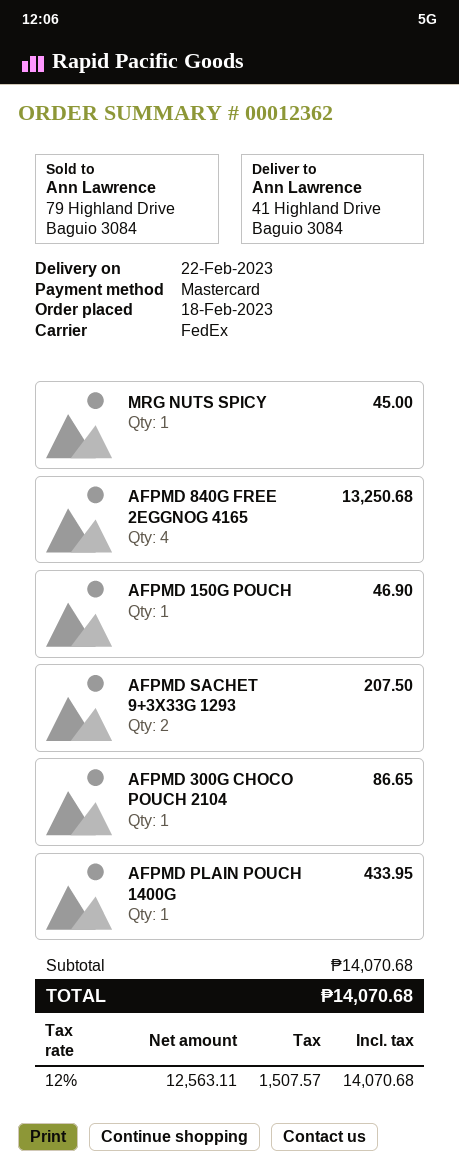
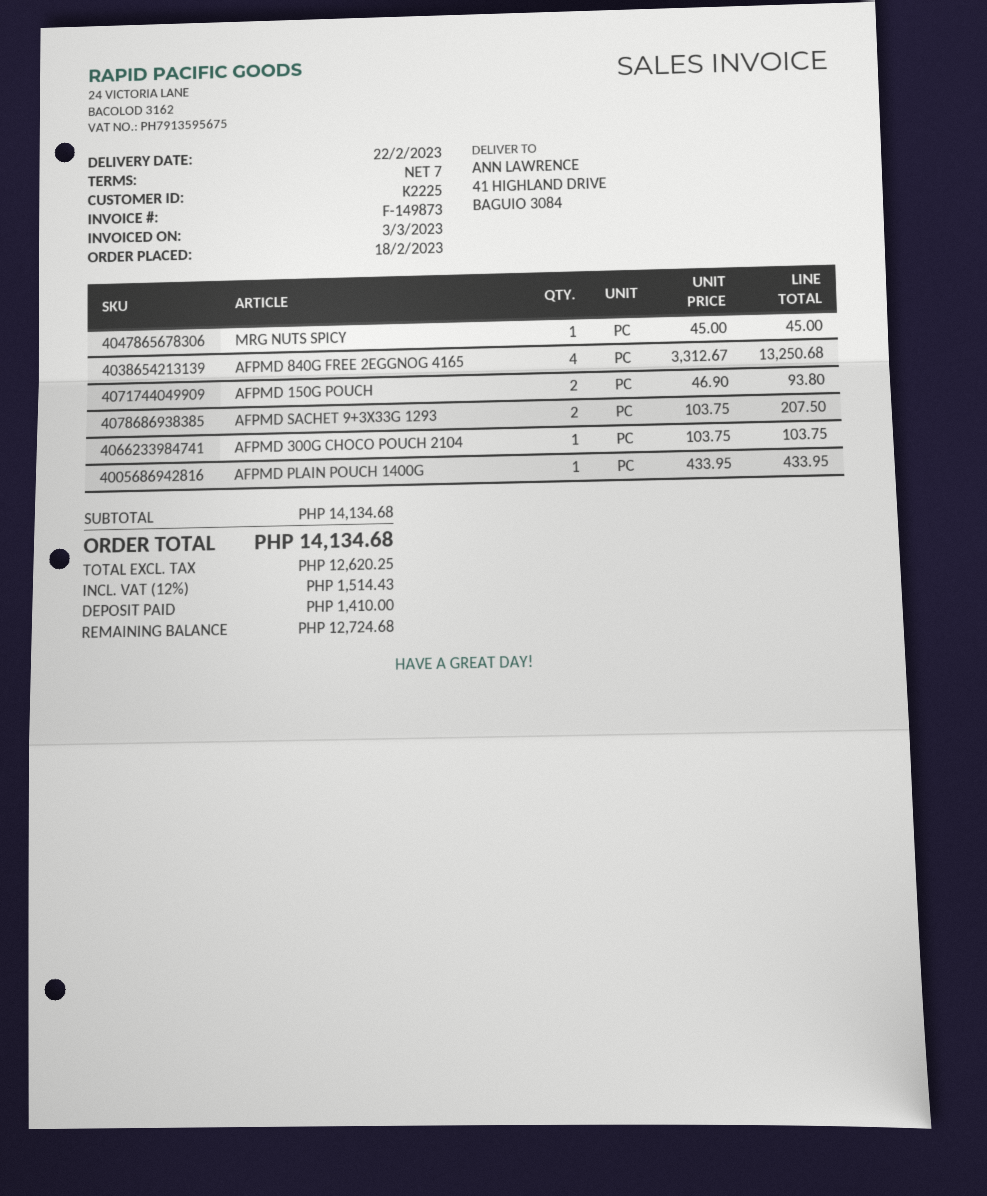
AFPMD 150G POUCH: 1 for 46.90 -> 2 for 93.80
AFPMD 300G CHOCO POUCH 2104: 1 for 86.65 -> 1 for 103.75
subtotal: 14070.68 -> 14134.68
net: 12563.11 -> 12620.25
tax: 12% = 1507.57 -> 12% = 1514.43
total: 14070.68 -> 14134.68

